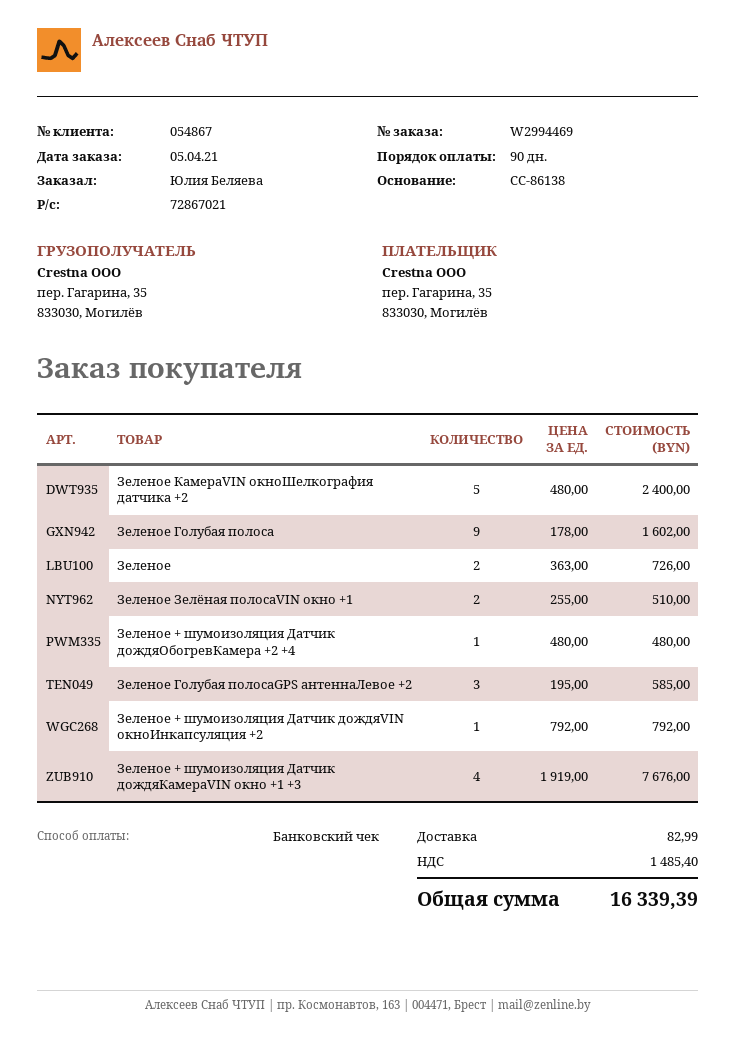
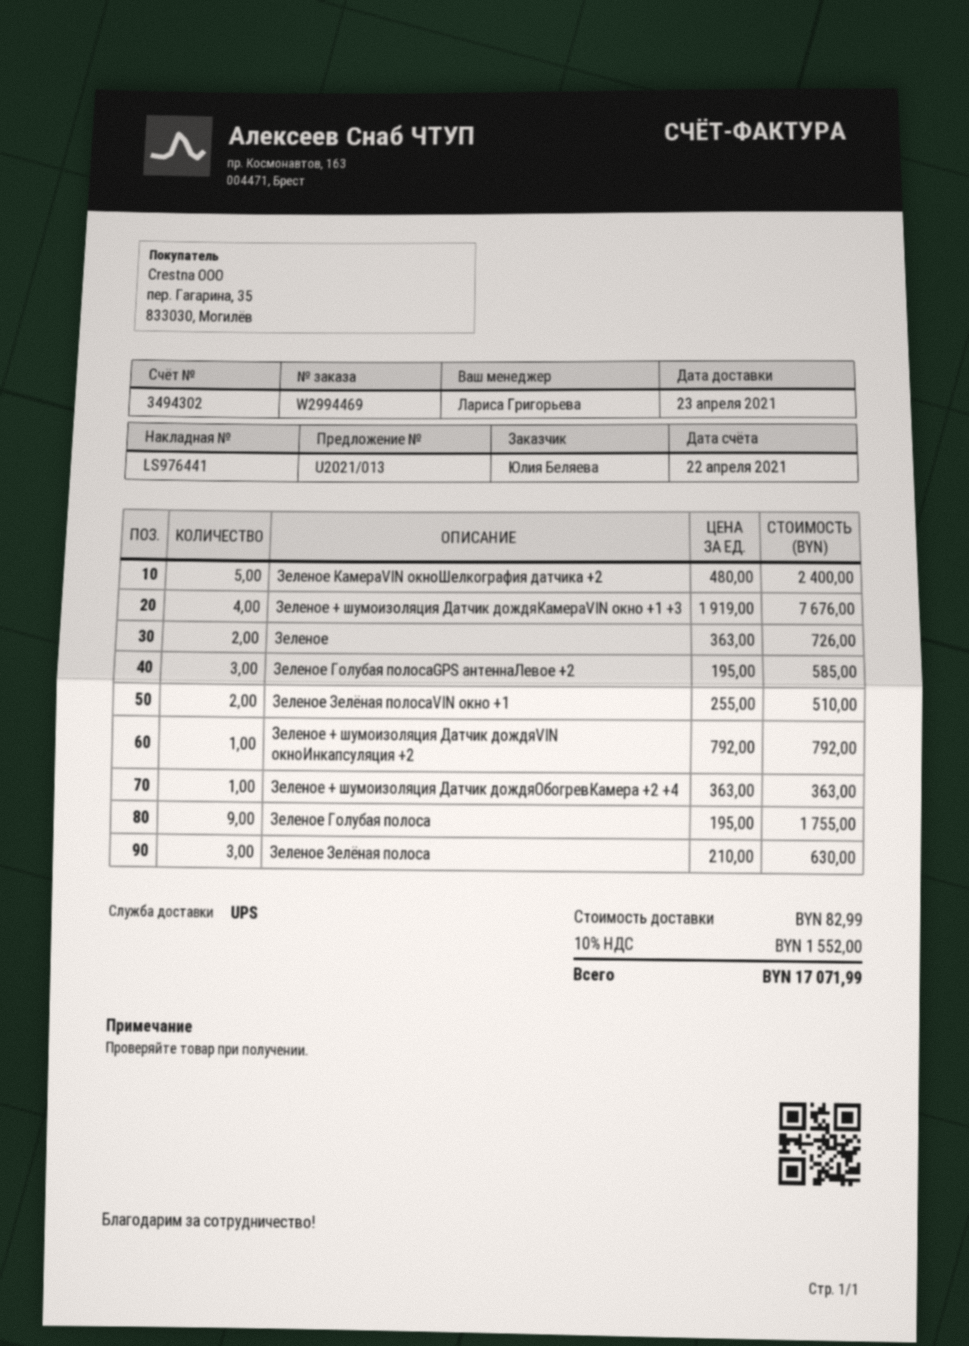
Зеленое Голубая полоса: 9 x 178.00 = 1602.00 -> 9 x 195.00 = 1755.00
Зеленое + шумоизоляция Датчик дождяОбогревКамера +2 +4: 1 x 480.00 = 480.00 -> 1 x 363.00 = 363.00
Зеленое Зелёная полоса: none -> 3 x 210.00 = 630.00
tax: 1485.40 -> 1552.00
total: 16339.39 -> 17071.99

